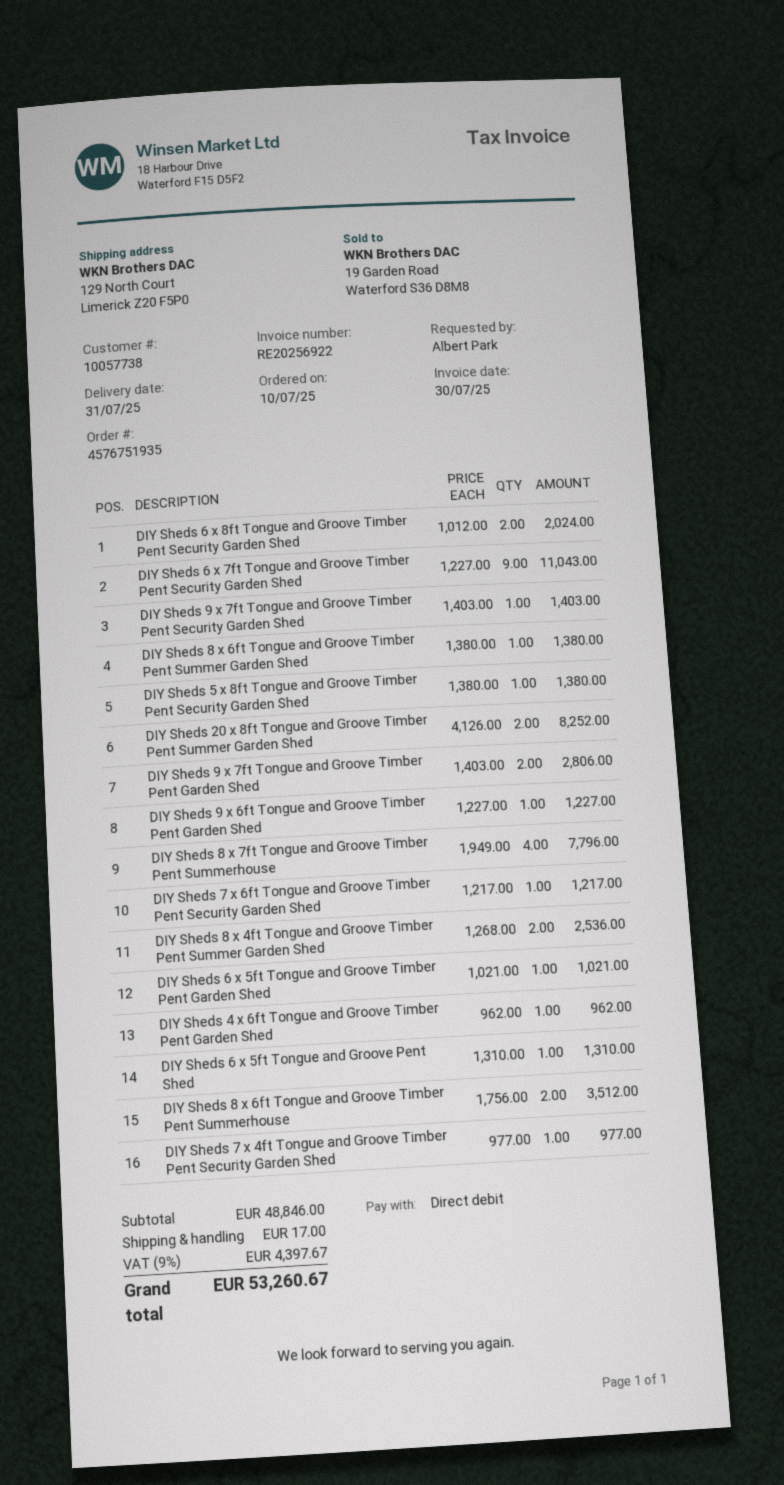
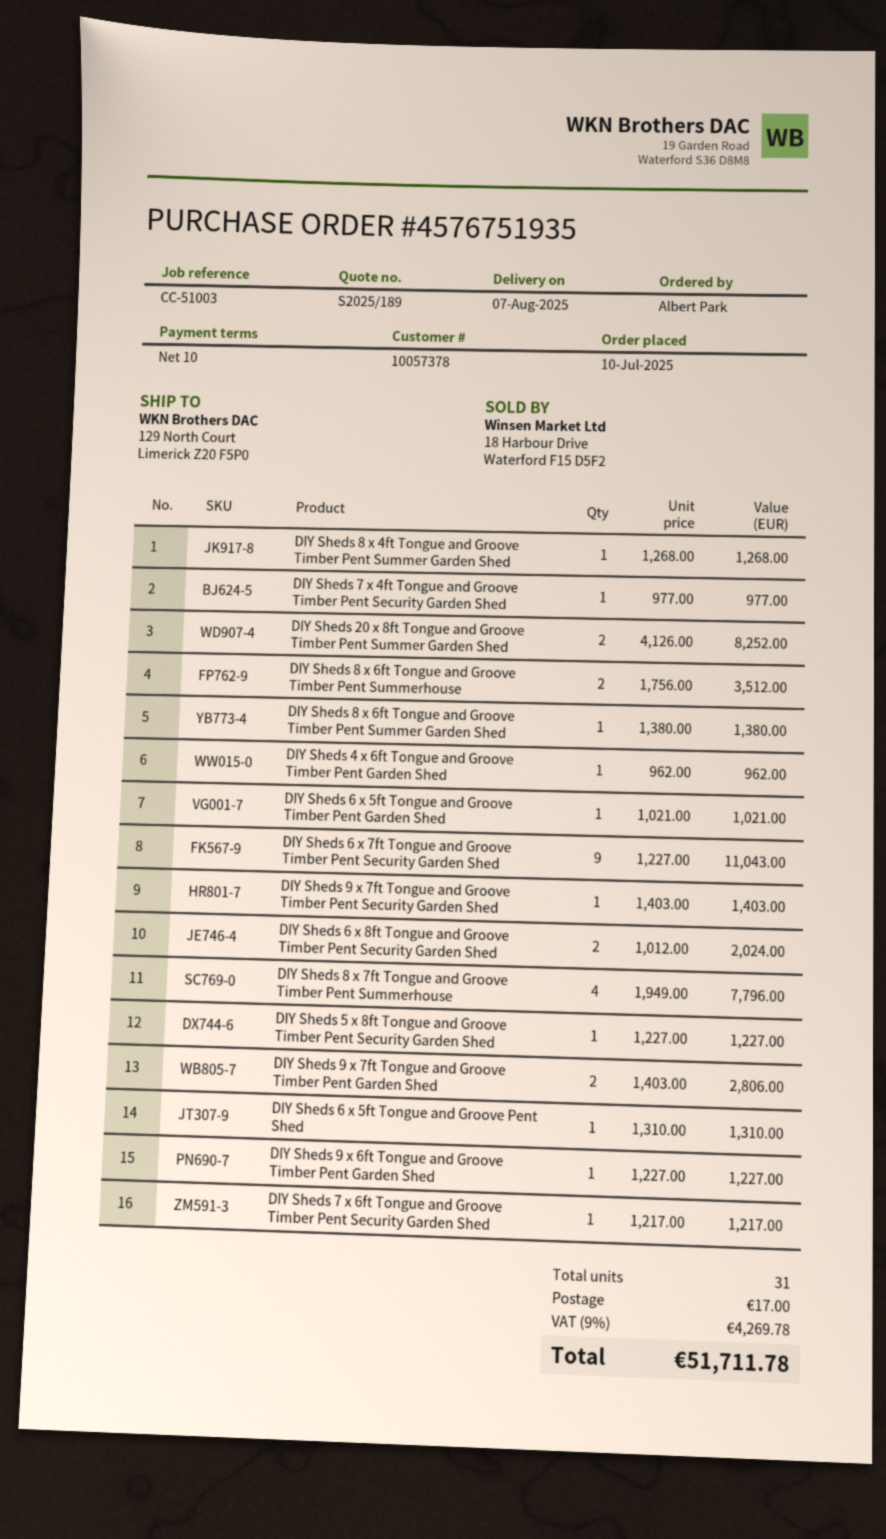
delivery date: 2025-07-31 -> 2025-08-07
customer number: 10057738 -> 10057378
DIY Sheds 5 x 8ft Tongue and Groove Timber Pent Security Garden Shed: 1 x 1380.00 = 1380.00 -> 1 x 1227.00 = 1227.00
DIY Sheds 8 x 4ft Tongue and Groove Timber Pent Summer Garden Shed: 2 x 1268.00 = 2536.00 -> 1 x 1268.00 = 1268.00
tax: 9% = 4397.67 -> 9% = 4269.78
total: 53260.67 -> 51711.78

